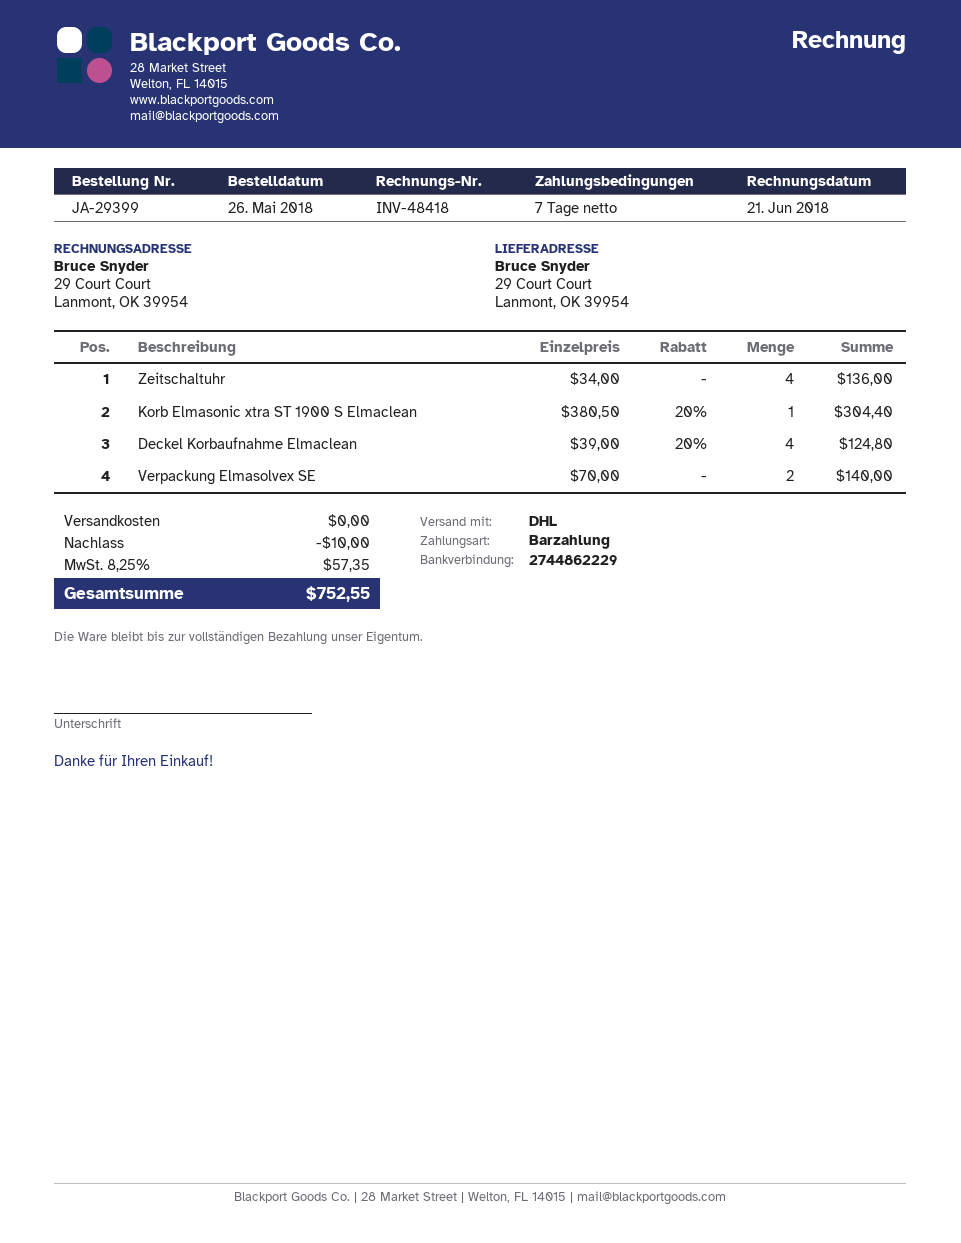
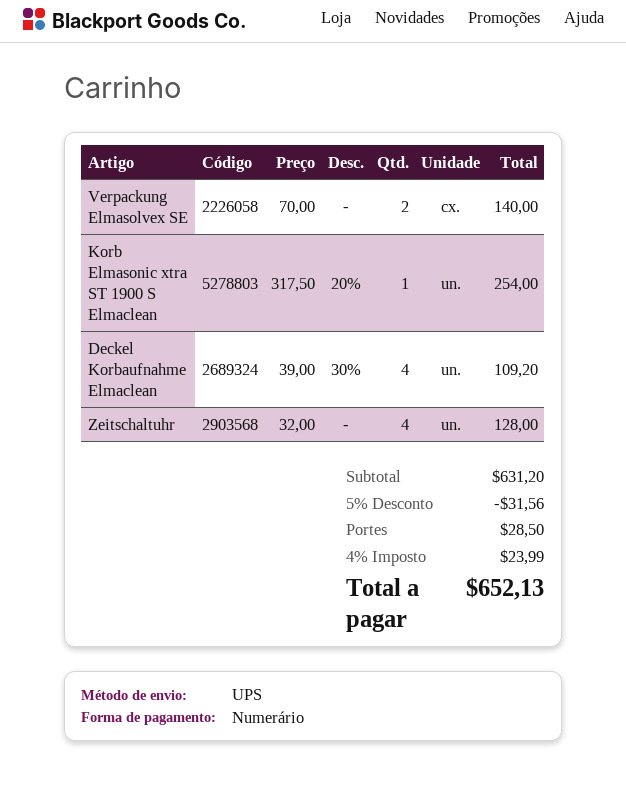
shipping method: DHL -> UPS
Zeitschaltuhr: 4 x 34.00 = 136.00 -> 4 x 32.00 = 128.00
Korb Elmasonic xtra ST 1900 S Elmaclean: 1 x 380.50 - 20% = 304.40 -> 1 x 317.50 - 20% = 254.00
Deckel Korbaufnahme Elmaclean: 4 x 39.00 - 20% = 124.80 -> 4 x 39.00 - 30% = 109.20
discount: 10.00 -> 31.56
shipping: 0.00 -> 28.50
tax: 8.25% = 57.35 -> 4% = 23.99
total: 752.55 -> 652.13

